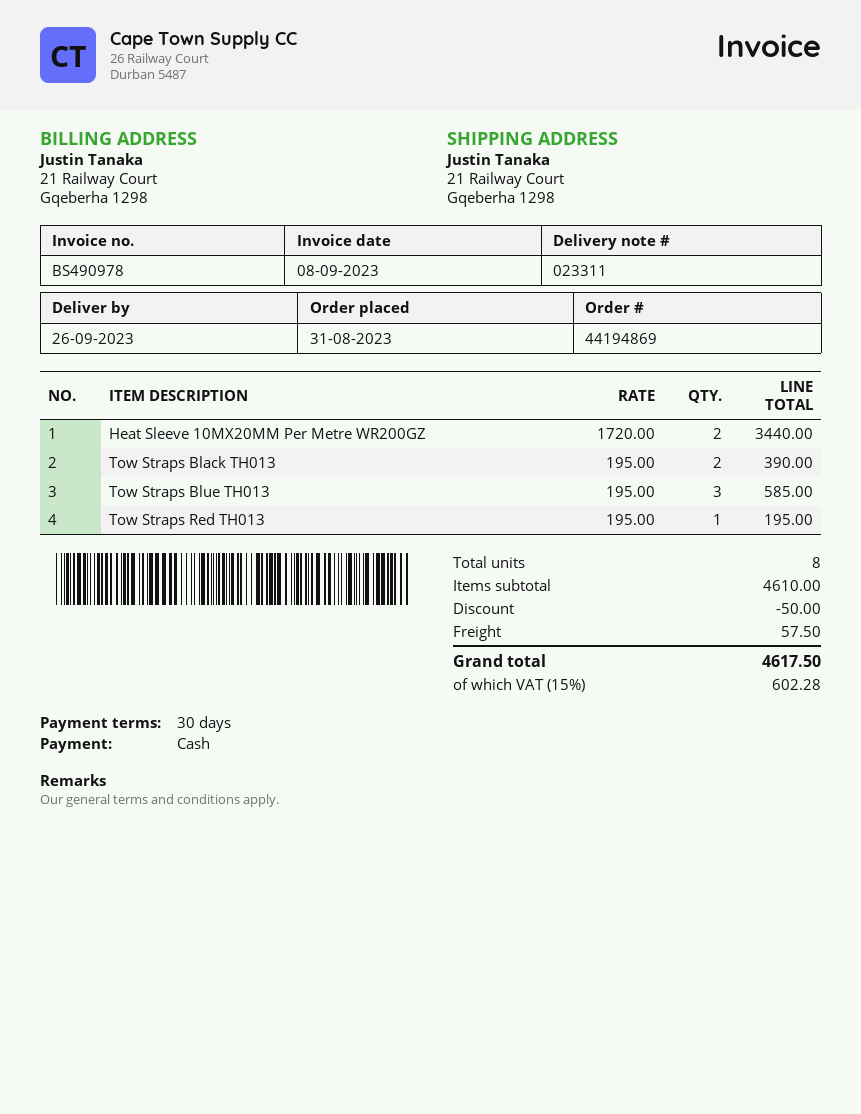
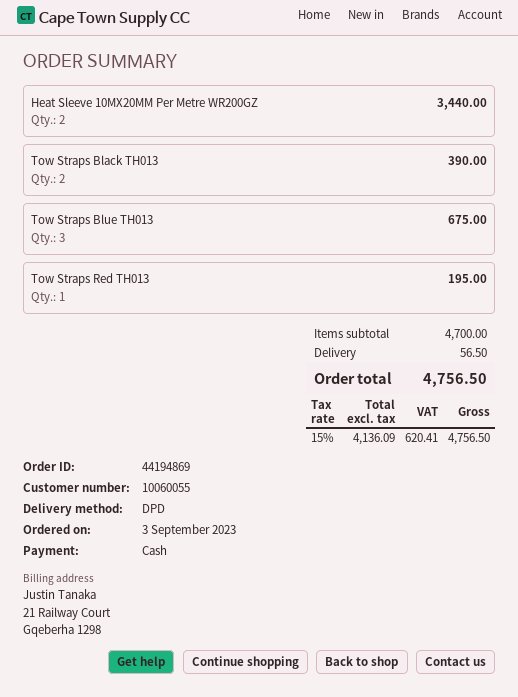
order date: 2023-08-31 -> 2023-09-03
Tow Straps Blue TH013: 3 for 585.00 -> 3 for 675.00
subtotal: 4610.00 -> 4700.00
discount: 50.00 -> none
shipping: 57.50 -> 56.50
tax: 15% = 602.28 -> 15% = 620.41
total: 4617.50 -> 4756.50

